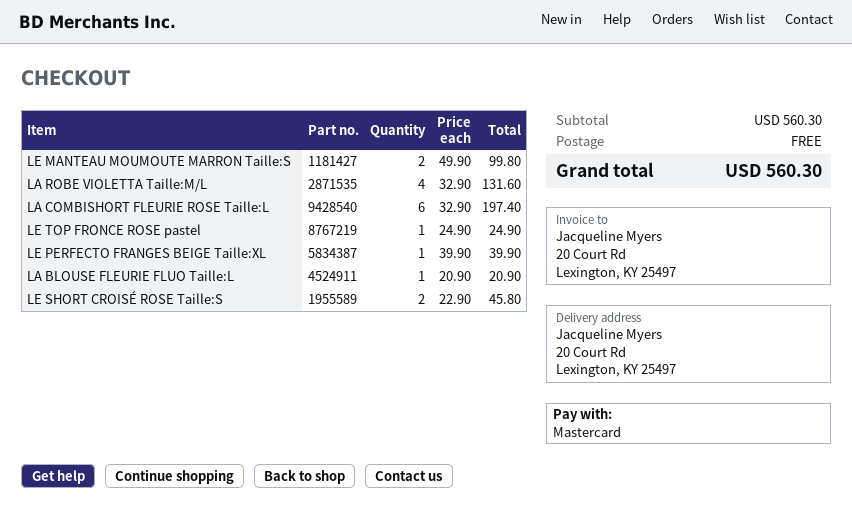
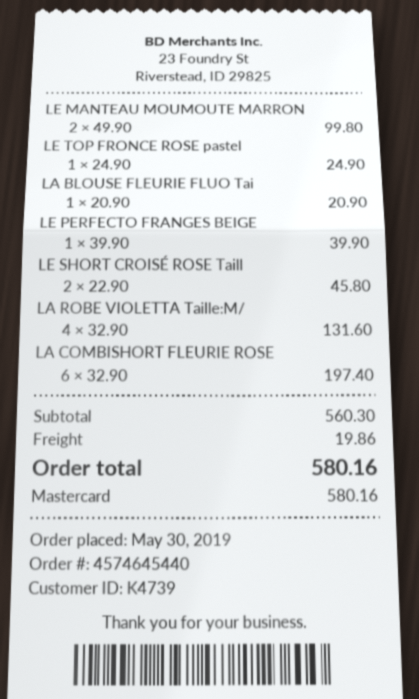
shipping: 0.00 -> 19.86
total: 560.30 -> 580.16

